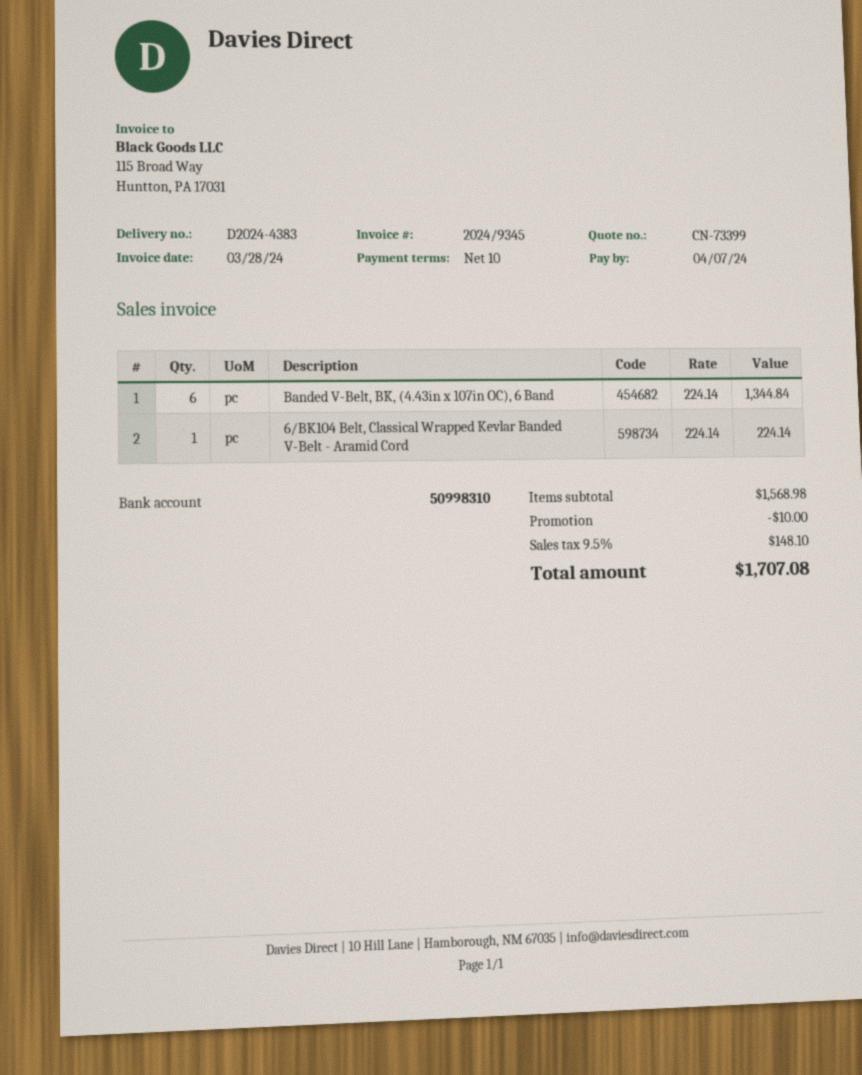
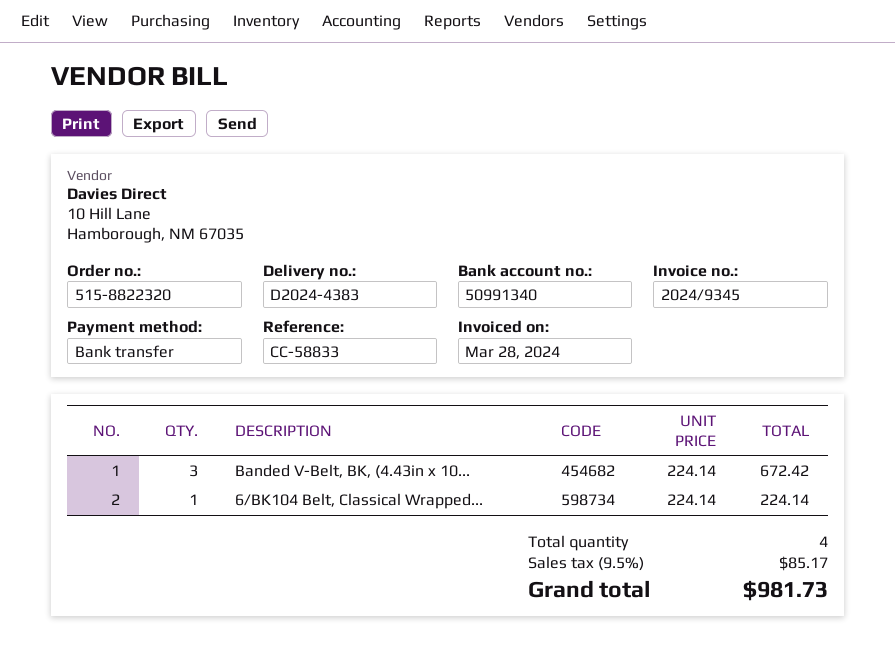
bank account: 50998310 -> 50991340
Banded V-Belt, BK, (4.43in x 107in OC), 6 Band: 6 x 224.14 = 1344.84 -> 3 x 224.14 = 672.42
discount: 10.00 -> none
tax: 9.5% = 148.10 -> 9.5% = 85.17
total: 1707.08 -> 981.73

